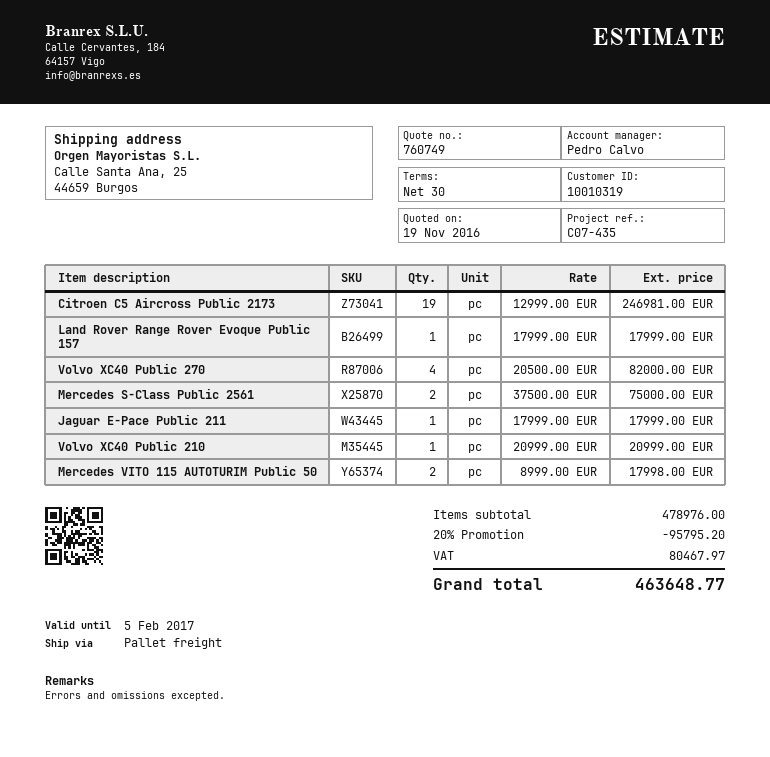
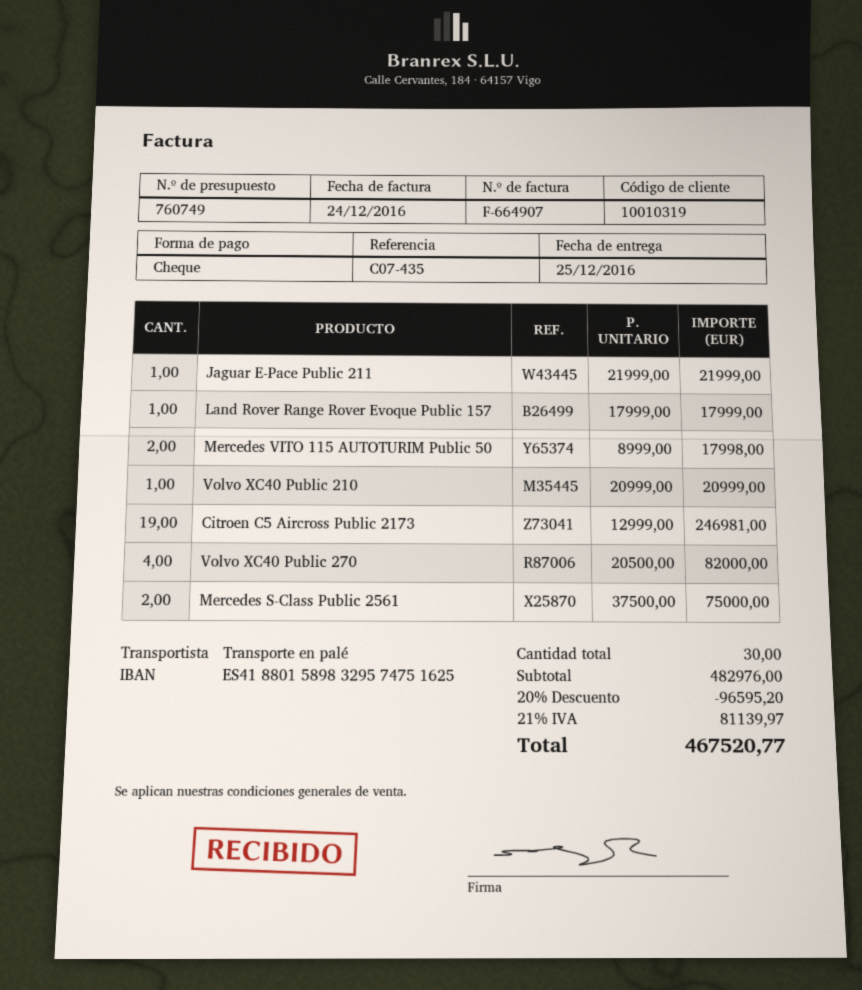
Jaguar E-Pace Public 211: 1 x 17999.00 = 17999.00 -> 1 x 21999.00 = 21999.00
subtotal: 478976.00 -> 482976.00
discount: 20% = 95795.20 -> 20% = 96595.20
tax: 80467.97 -> 81139.97
total: 463648.77 -> 467520.77

